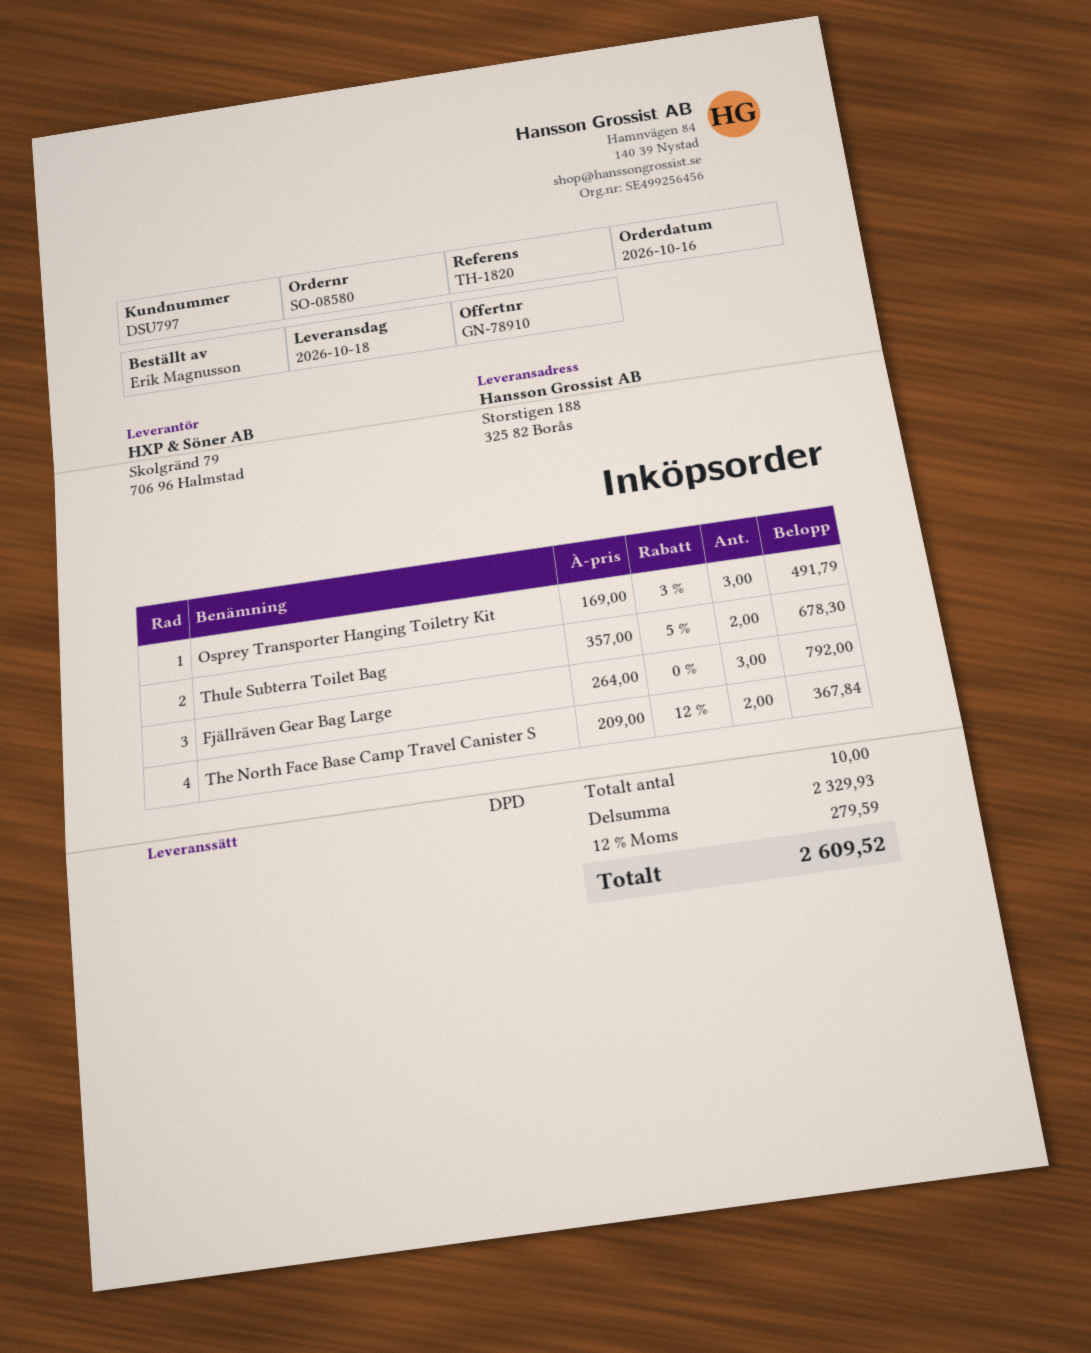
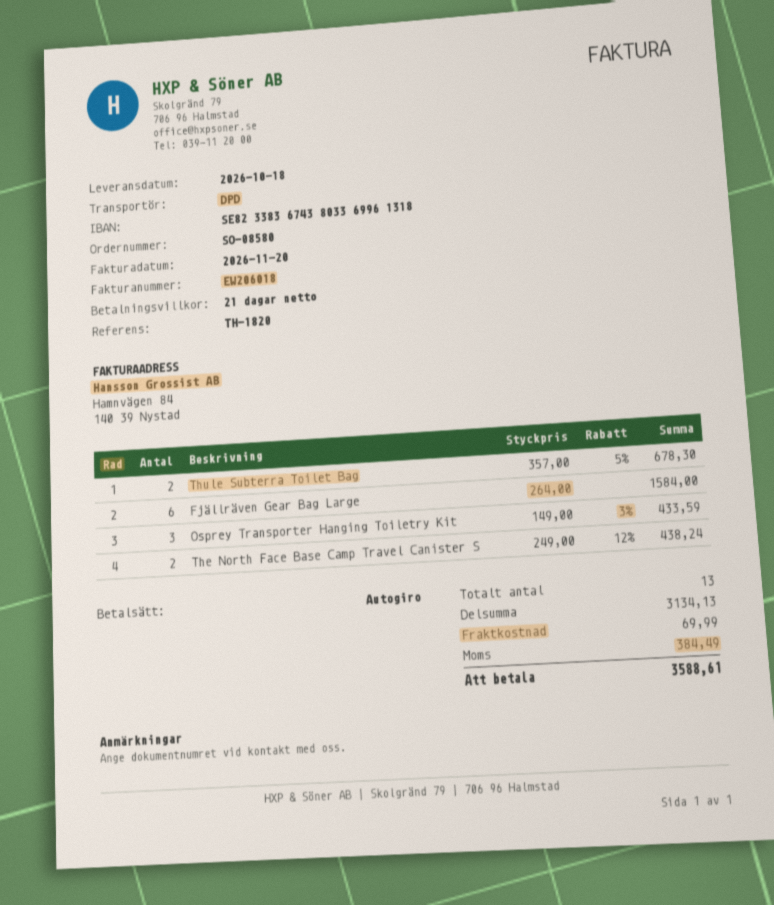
Osprey Transporter Hanging Toiletry Kit: 3 x 169.00 - 3% = 491.79 -> 3 x 149.00 - 3% = 433.59
Fjällräven Gear Bag Large: 3 x 264.00 = 792.00 -> 6 x 264.00 = 1584.00
The North Face Base Camp Travel Canister S: 2 x 209.00 - 12% = 367.84 -> 2 x 249.00 - 12% = 438.24
total quantity: 10 -> 13
subtotal: 2329.93 -> 3134.13
shipping: none -> 69.99
tax: 279.59 -> 384.49
total: 2609.52 -> 3588.61

